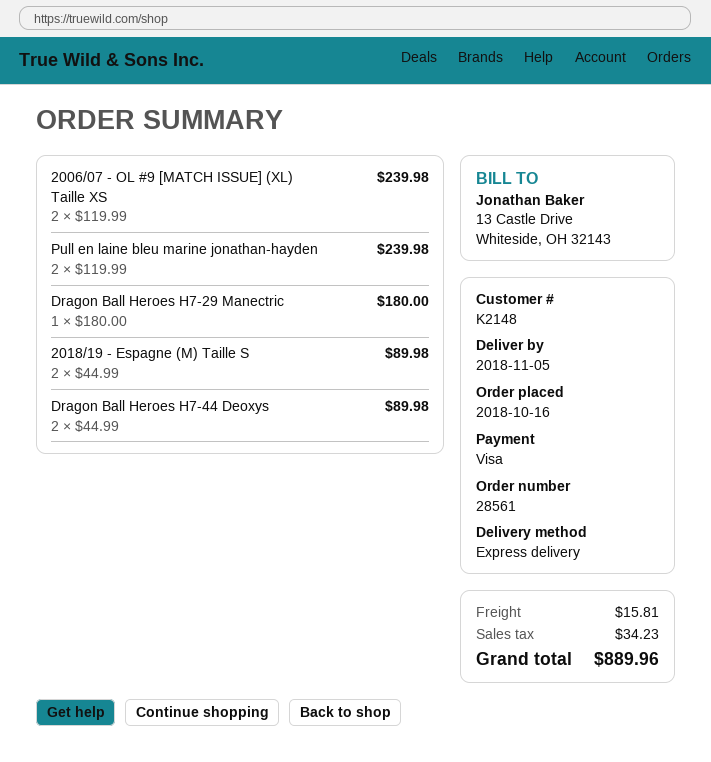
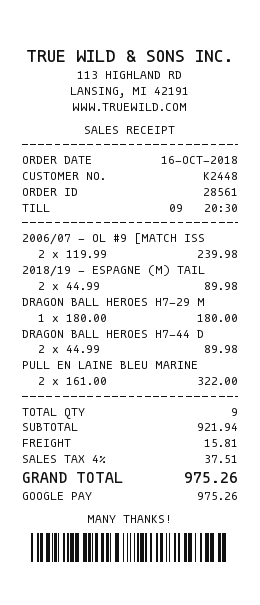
customer number: K2148 -> K2448
payment method: Visa -> Google Pay
Pull en laine bleu marine jonathan-hayden: 2 x 119.99 = 239.98 -> 2 x 161.00 = 322.00
tax: 34.23 -> 37.51
total: 889.96 -> 975.26

